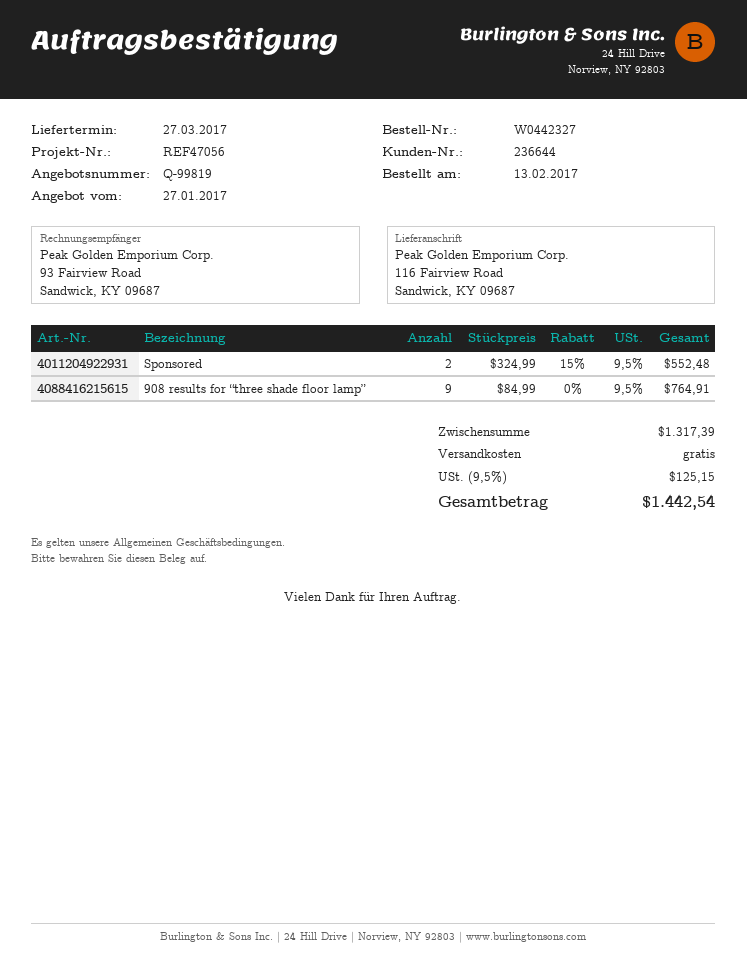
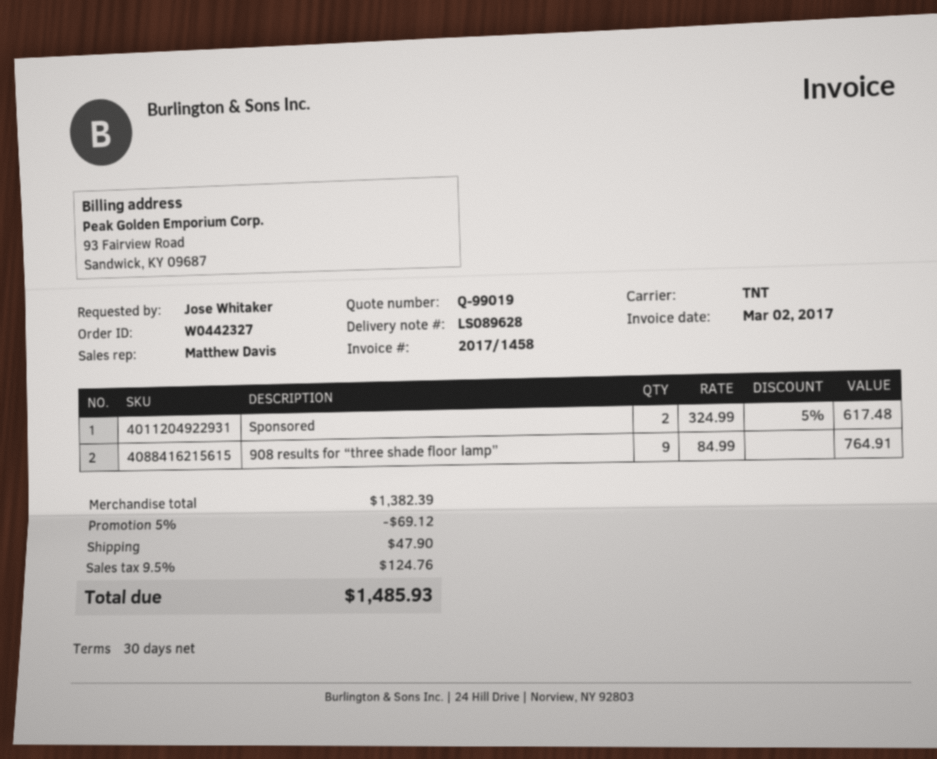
quote number: Q-99819 -> Q-99019
Sponsored: 2 x 324.99 - 15% = 552.48 -> 2 x 324.99 - 5% = 617.48
subtotal: 1317.39 -> 1382.39
discount: none -> 5% = 69.12
shipping: 0.00 -> 47.90
tax: 9.5% = 125.15 -> 9.5% = 124.76
total: 1442.54 -> 1485.93

